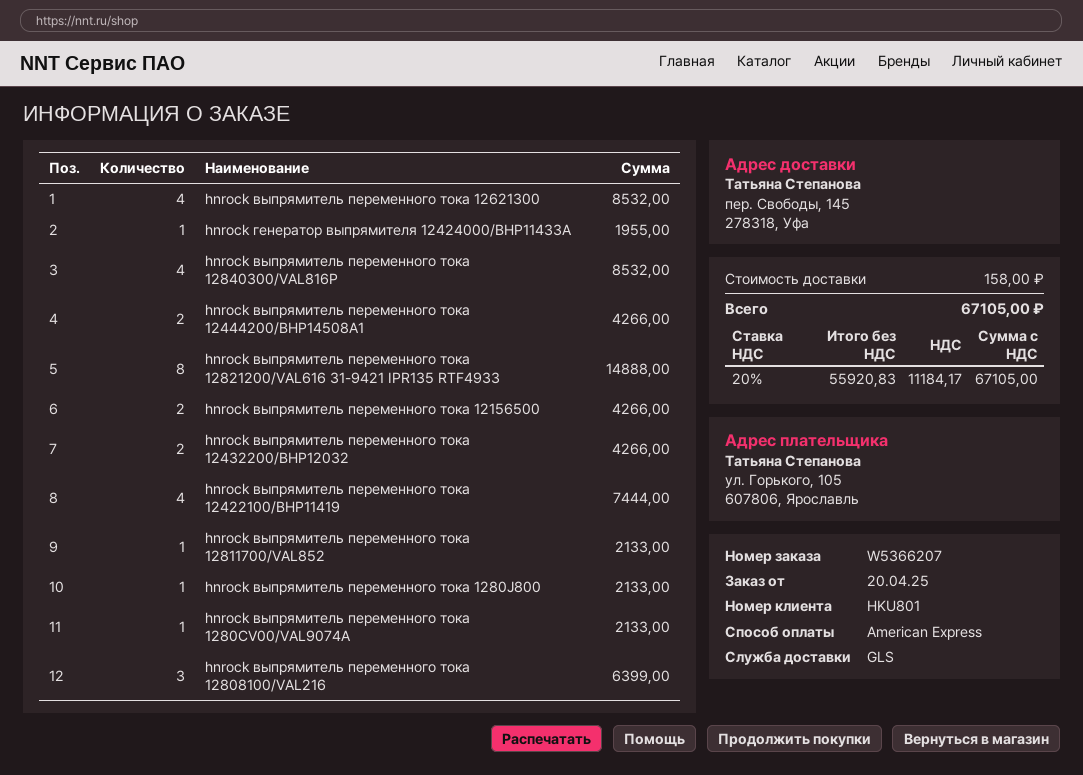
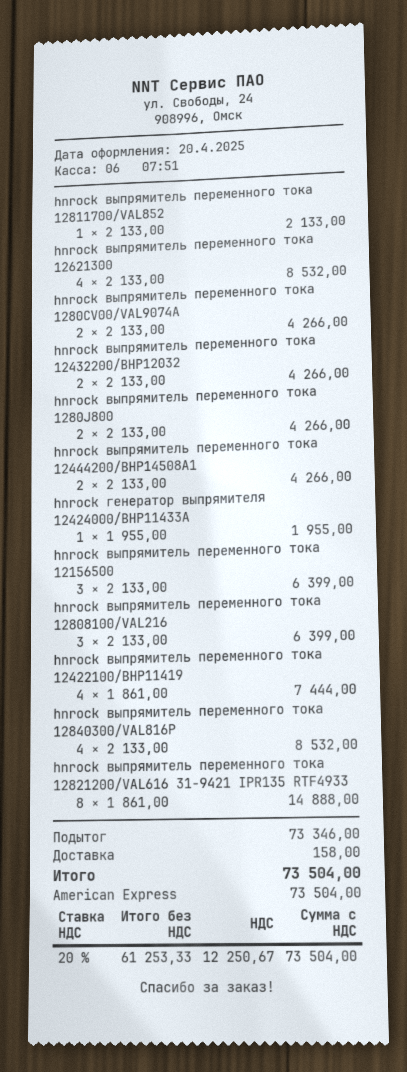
hnrock выпрямитель переменного тока 12156500: 2 for 4266.00 -> 3 for 6399.00
hnrock выпрямитель переменного тока 1280J800: 1 for 2133.00 -> 2 for 4266.00
hnrock выпрямитель переменного тока 1280CV00/VAL9074A: 1 for 2133.00 -> 2 for 4266.00
net: 55920.83 -> 61253.33
tax: 20% = 11184.17 -> 20% = 12250.67
total: 67105.00 -> 73504.00

